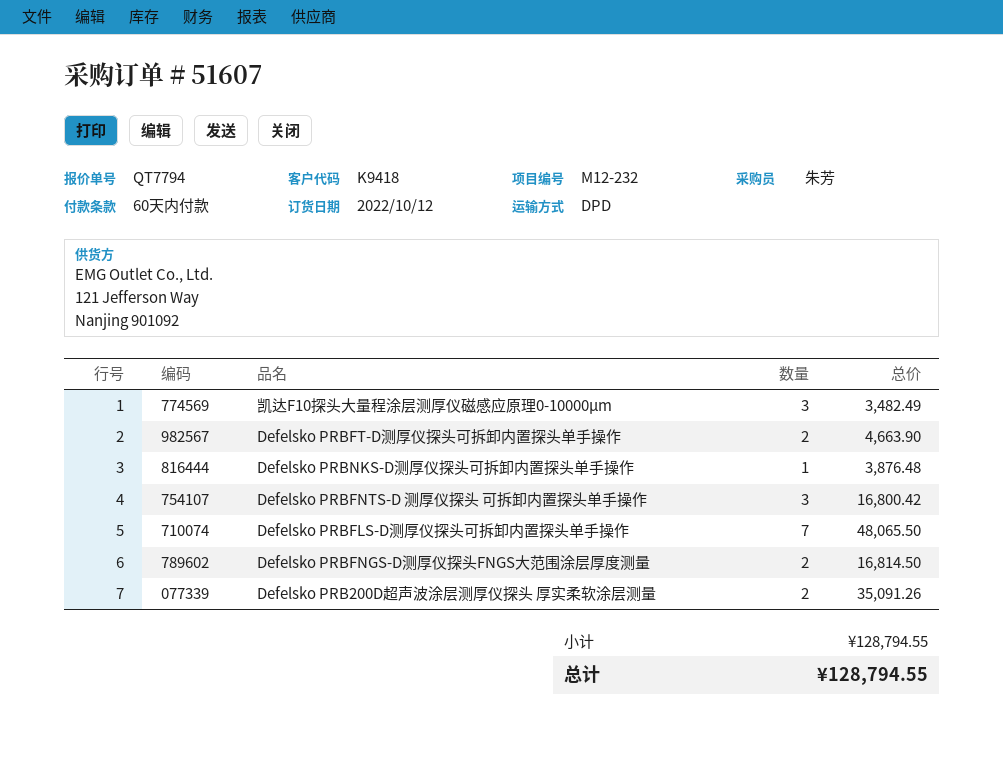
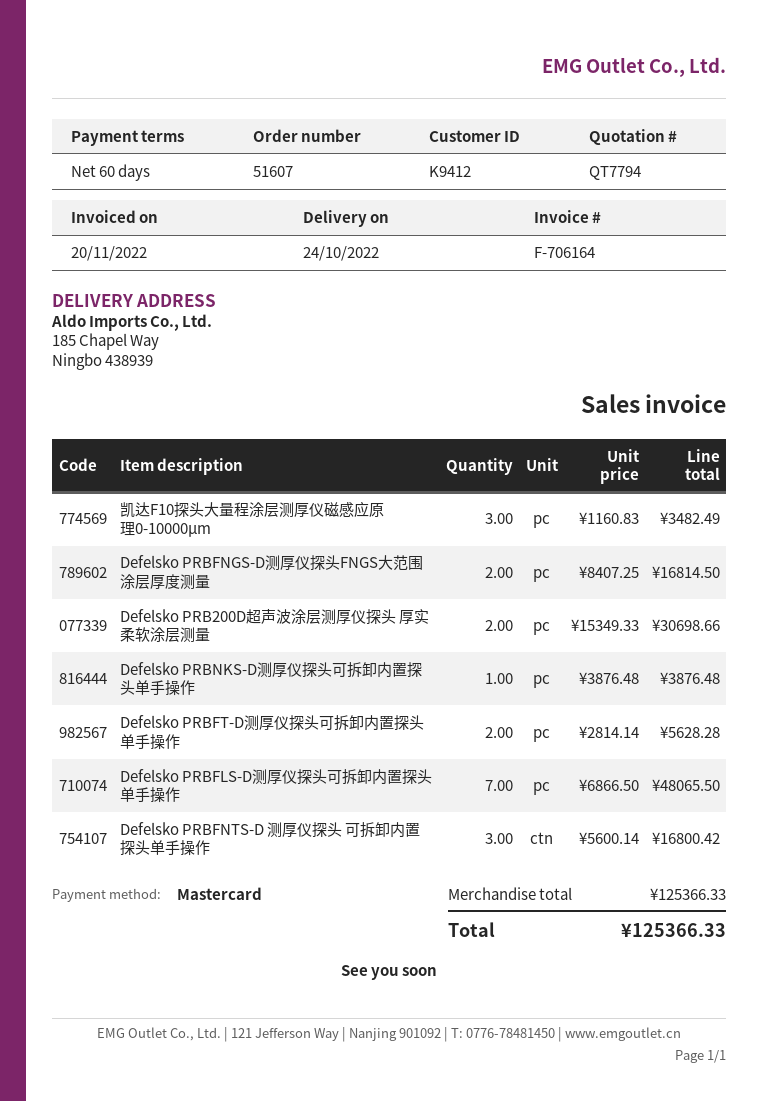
customer number: K9418 -> K9412
Defelsko PRBFT-D测厚仪探头可拆卸内置探头单手操作: 2 for 4663.90 -> 2 for 5628.28
Defelsko PRB200D超声波涂层测厚仪探头 厚实柔软涂层测量: 2 for 35091.26 -> 2 for 30698.66
subtotal: 128794.55 -> 125366.33
total: 128794.55 -> 125366.33

